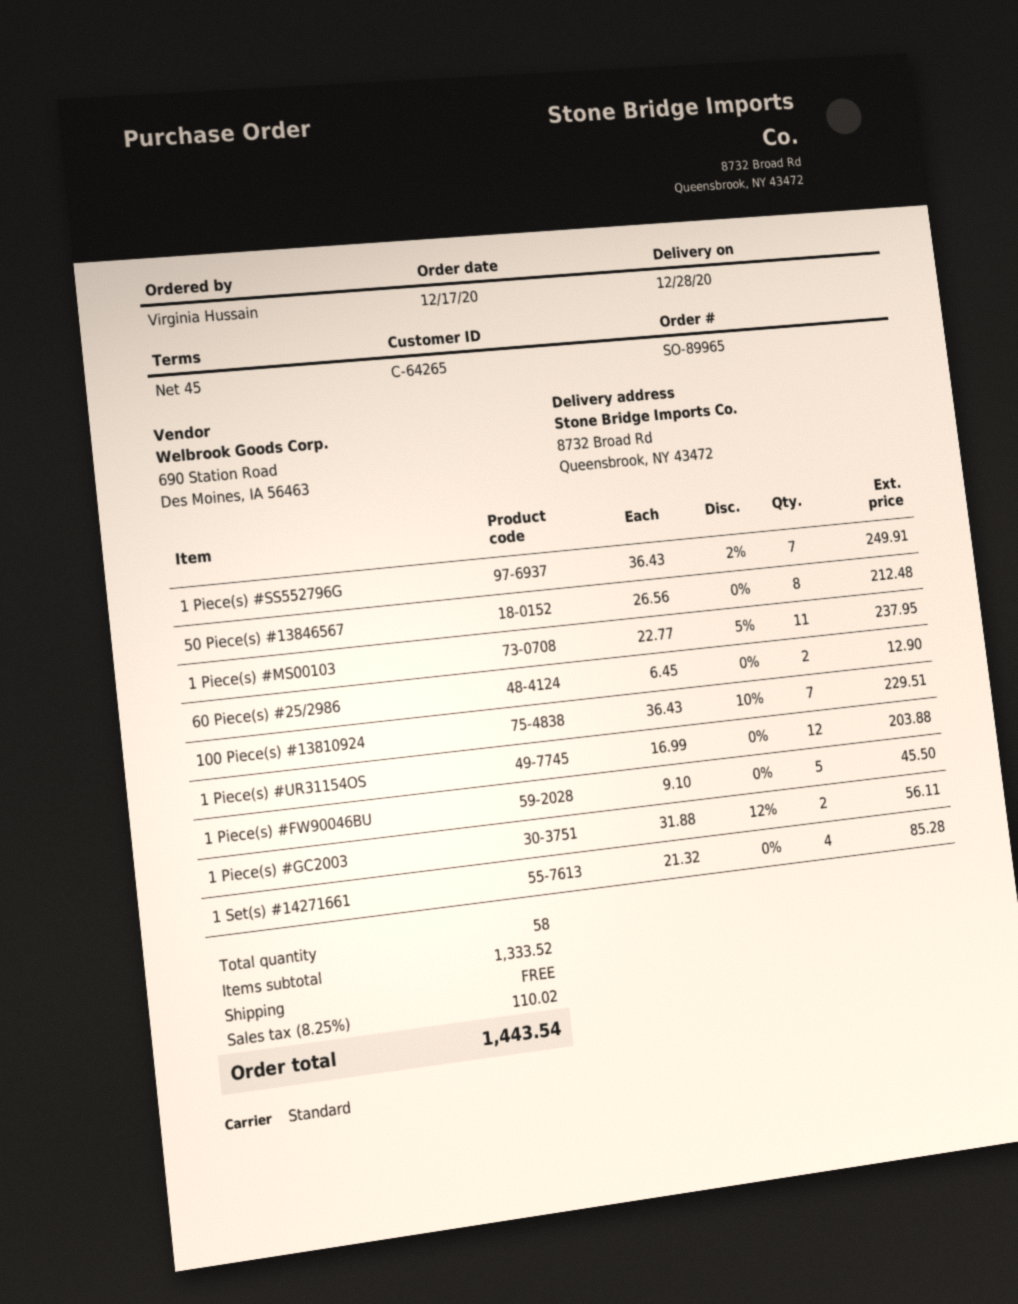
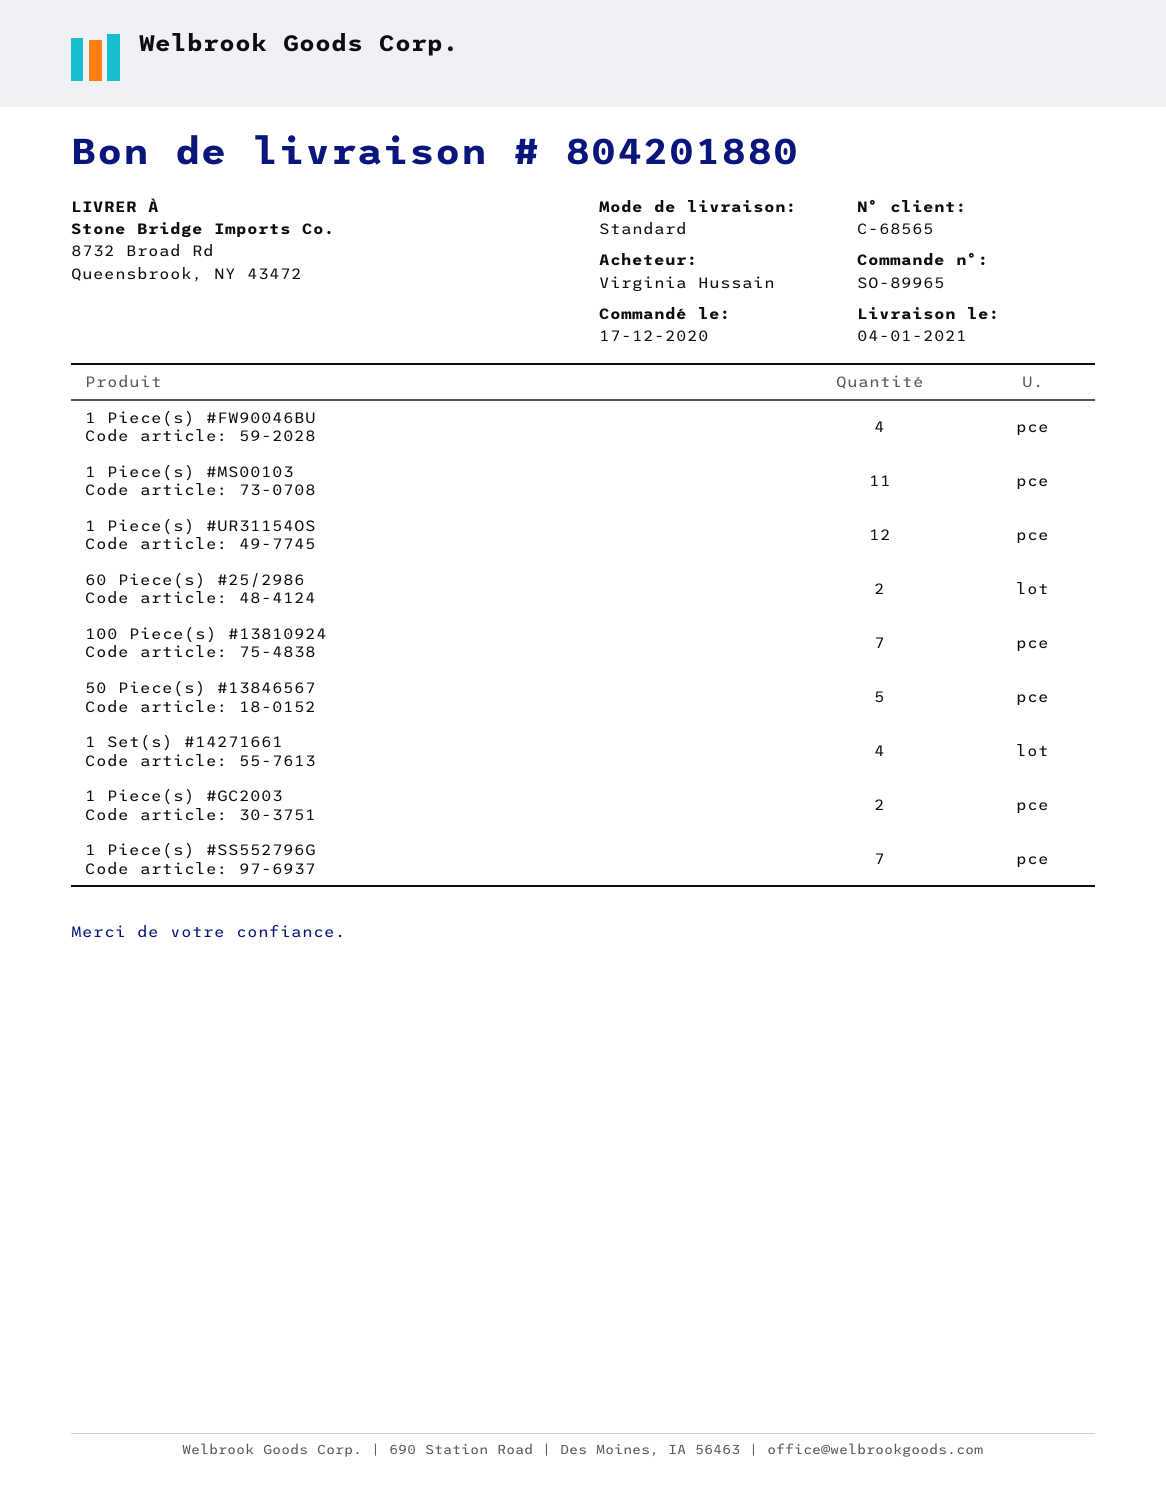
delivery date: 2020-12-28 -> 2021-01-04
customer number: C-64265 -> C-68565
50 Piece(s) #13846567: 8 -> 5
1 Piece(s) #FW90046BU: 5 -> 4

